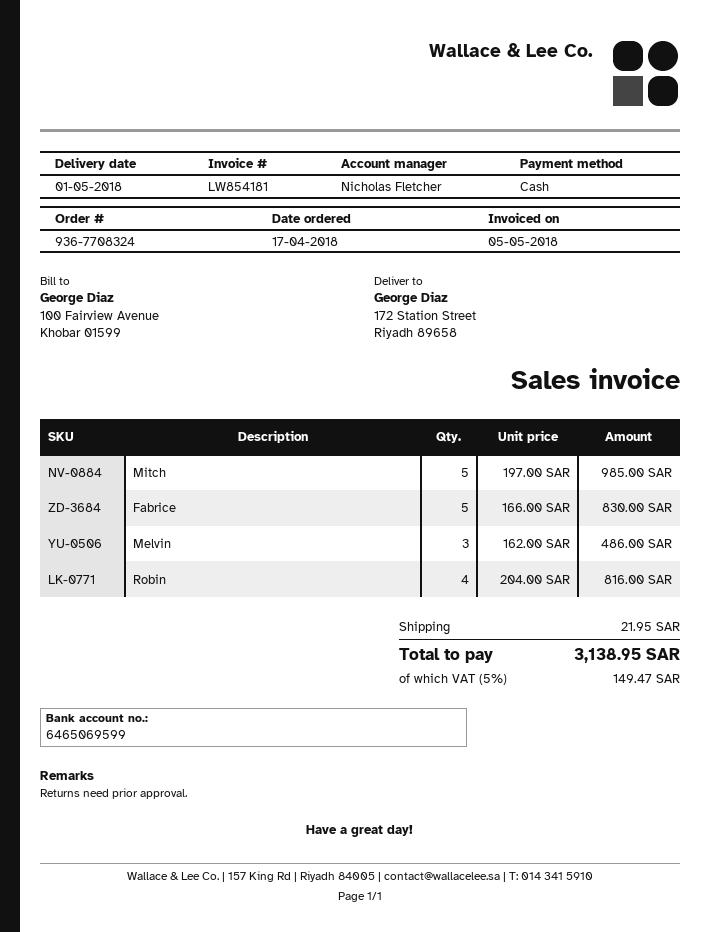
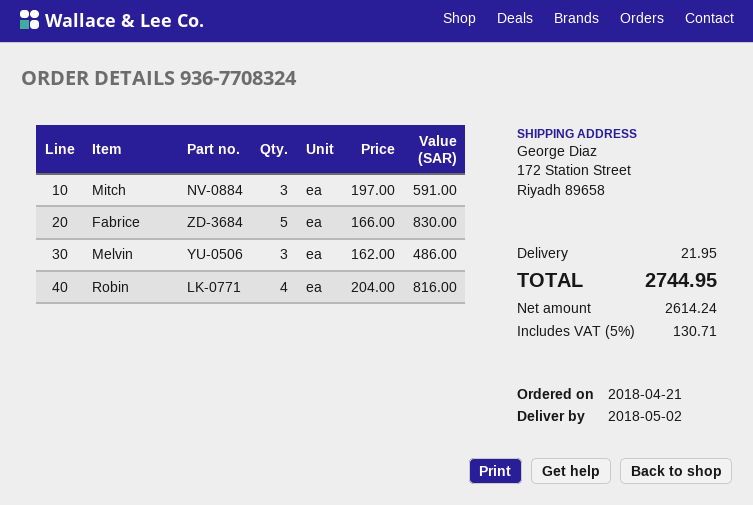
order date: 2018-04-17 -> 2018-04-21
delivery date: 2018-05-01 -> 2018-05-02
Mitch: 5 x 197.00 = 985.00 -> 3 x 197.00 = 591.00
tax: 5% = 149.47 -> 5% = 130.71
total: 3138.95 -> 2744.95

